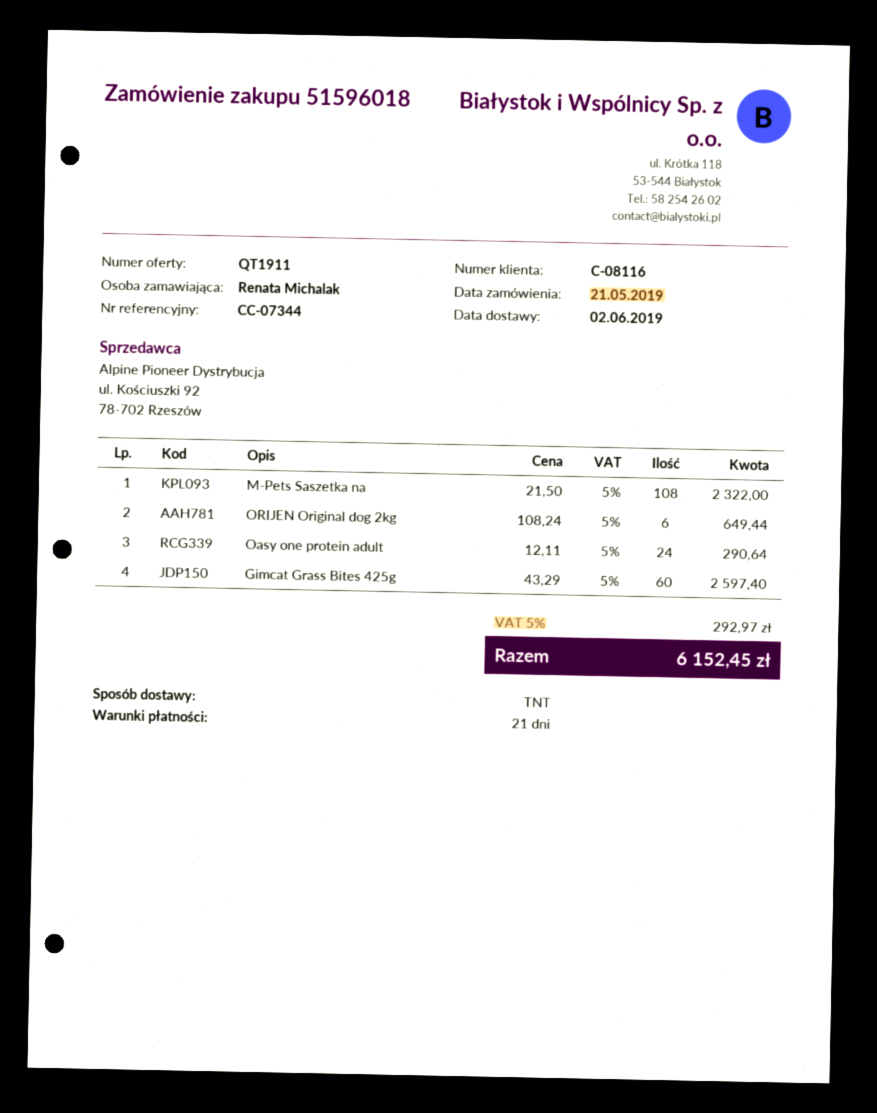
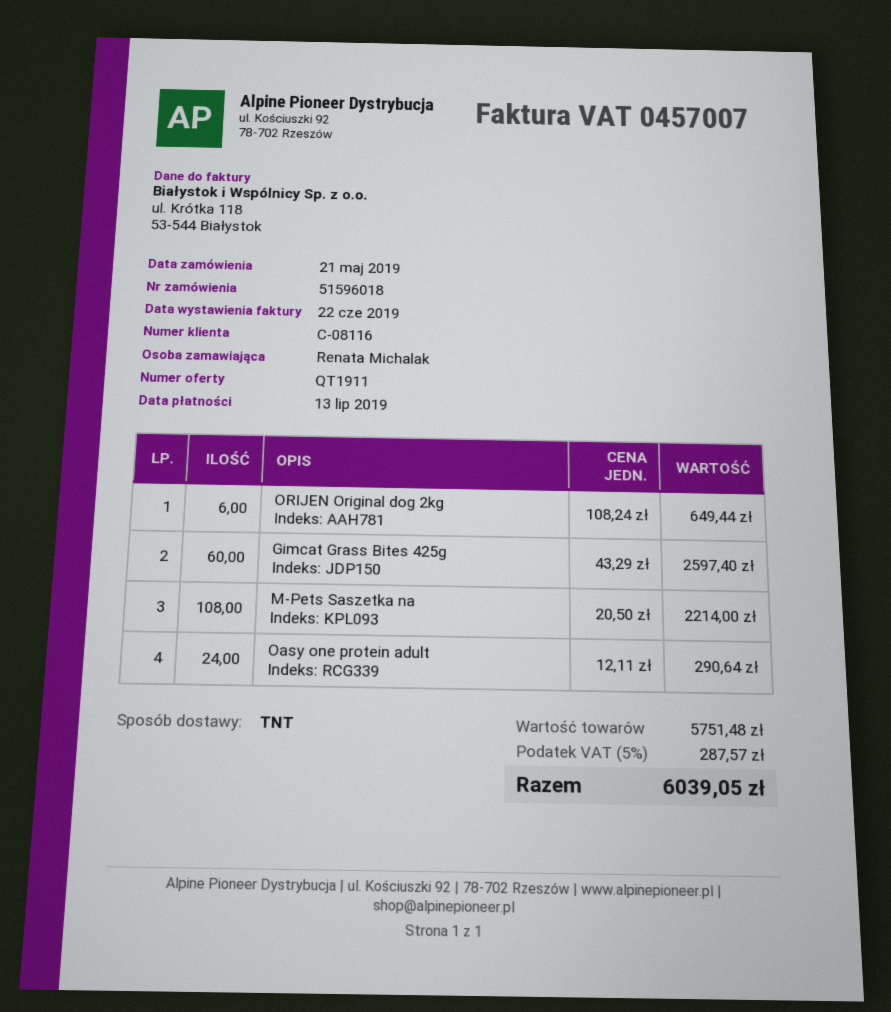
M-Pets Saszetka na: 108 x 21.50 = 2322.00 -> 108 x 20.50 = 2214.00
tax: 5% = 292.97 -> 5% = 287.57
total: 6152.45 -> 6039.05

